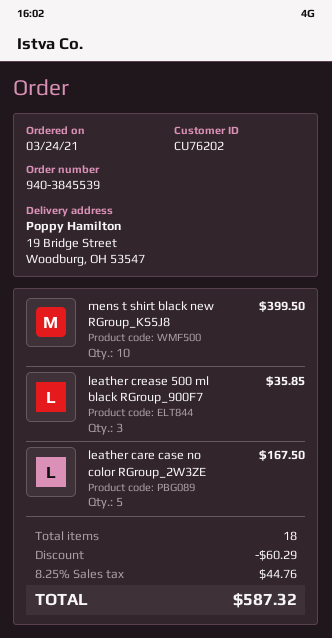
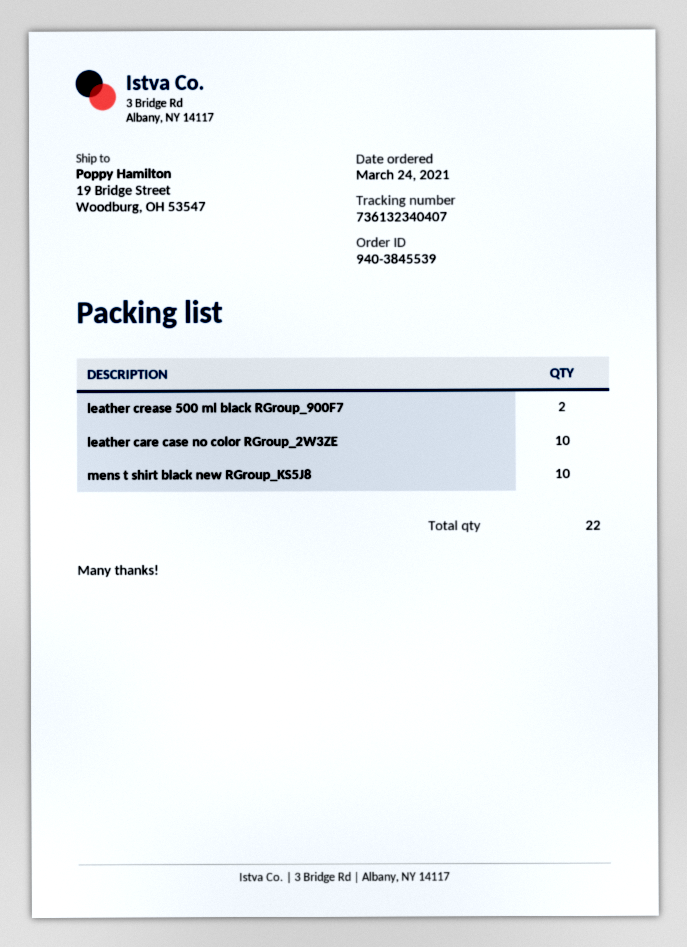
leather crease 500 ml black RGroup_900F7: 3 -> 2
leather care case no color RGroup_2W3ZE: 5 -> 10
total quantity: 18 -> 22

